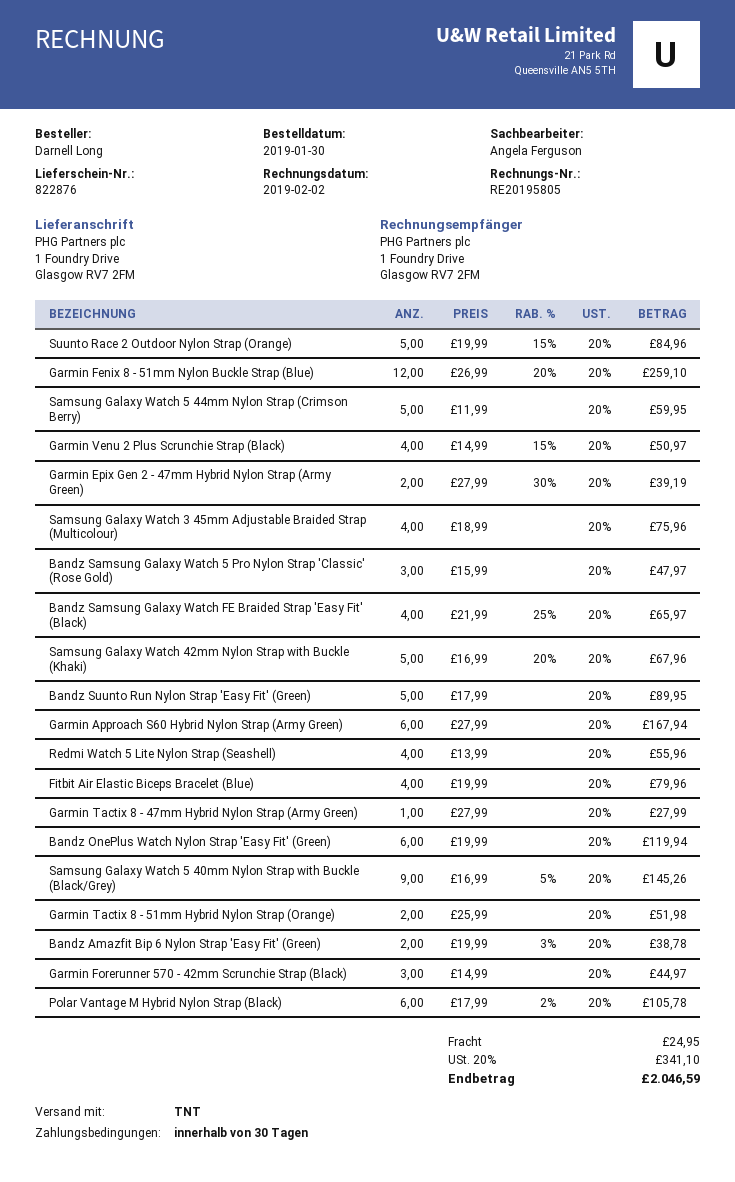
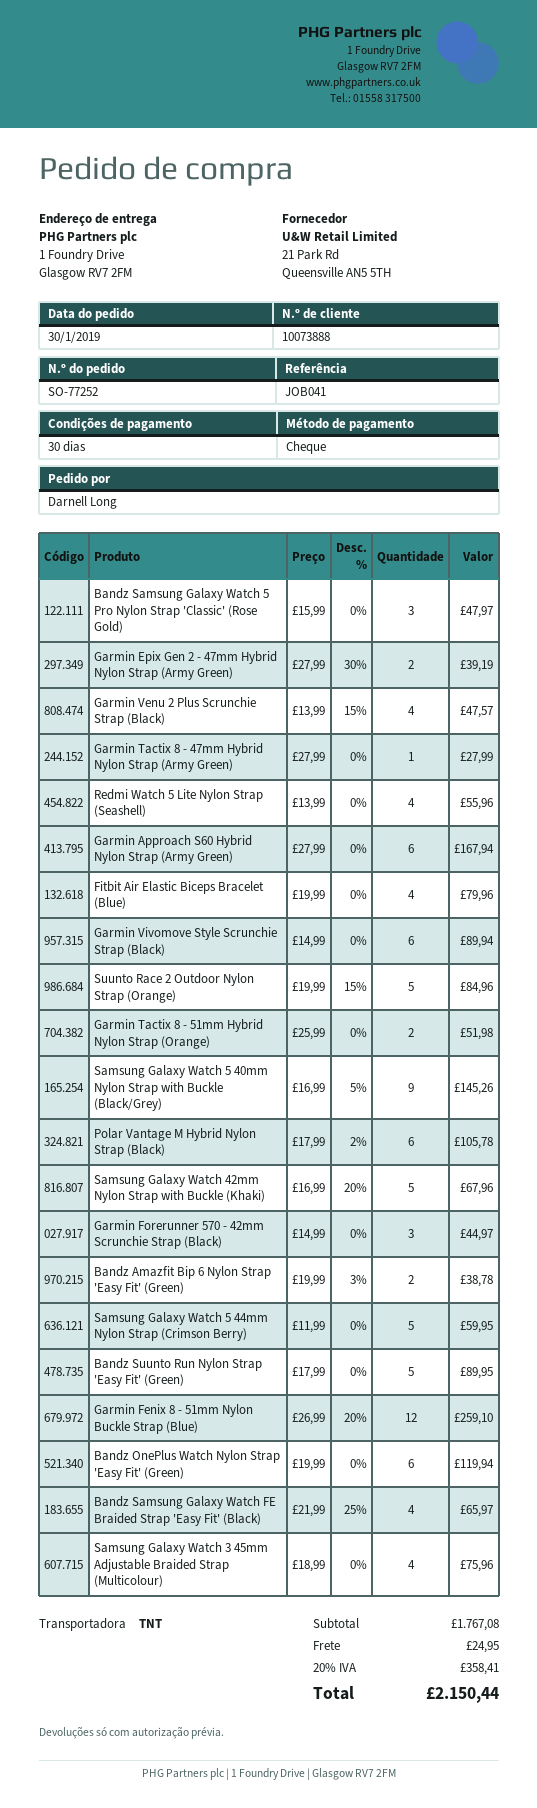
Garmin Venu 2 Plus Scrunchie Strap (Black): 4 x 14.99 - 15% = 50.97 -> 4 x 13.99 - 15% = 47.57
Garmin Vivomove Style Scrunchie Strap (Black): none -> 6 x 14.99 = 89.94
tax: 20% = 341.10 -> 20% = 358.41
total: 2046.59 -> 2150.44

